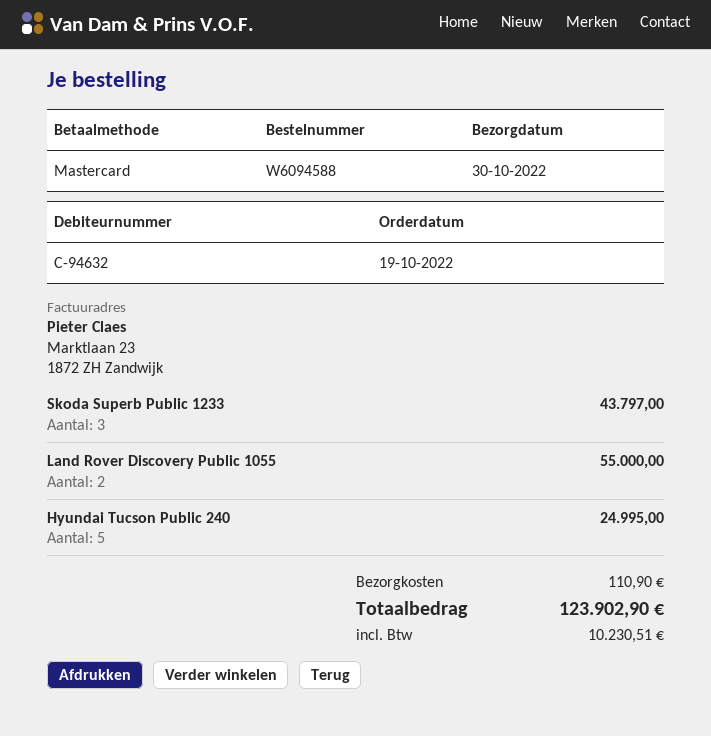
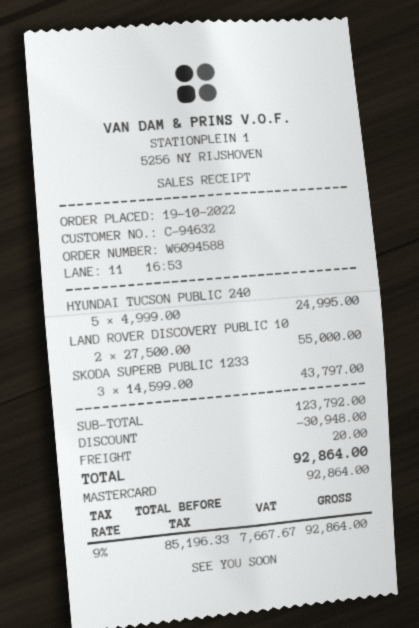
discount: none -> 30948.00
shipping: 110.90 -> 20.00
tax: 10230.51 -> 7667.67
total: 123902.90 -> 92864.00

